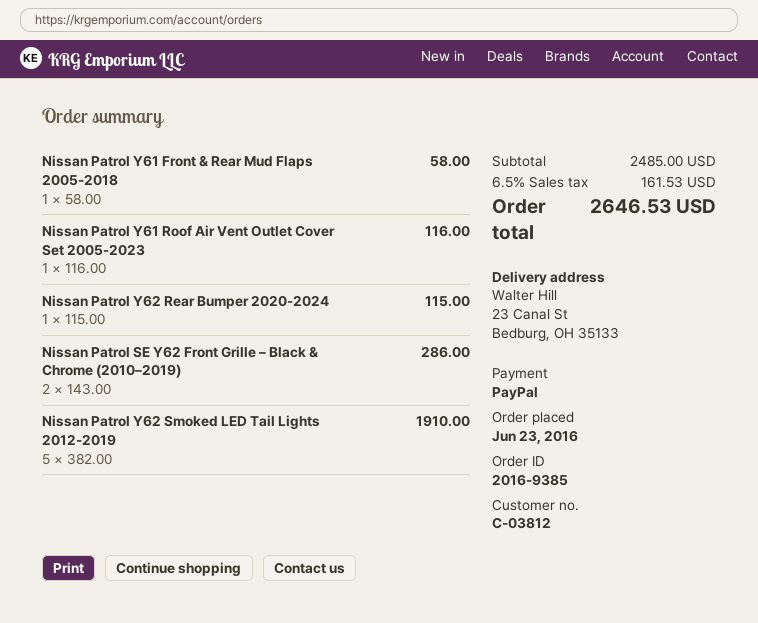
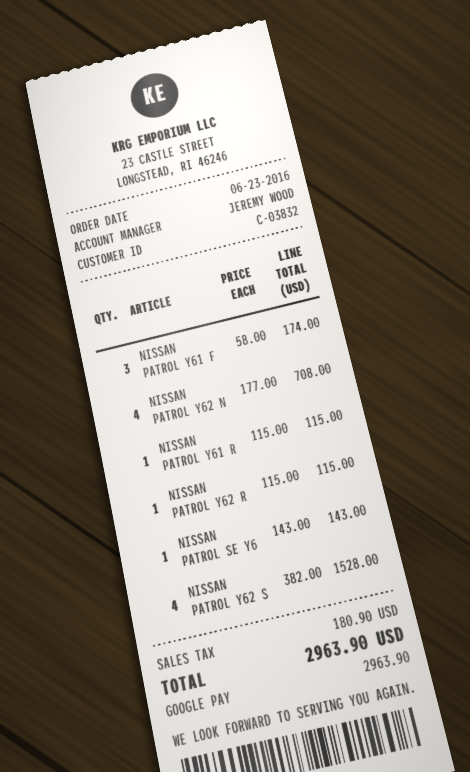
customer number: C-03812 -> C-03832
payment method: PayPal -> Google Pay
Nissan Patrol Y61 Front & Rear Mud Flaps 2005-2018: 1 x 58.00 = 58.00 -> 3 x 58.00 = 174.00
Nissan Patrol Y61 Roof Air Vent Outlet Cover Set 2005-2023: 1 x 116.00 = 116.00 -> 1 x 115.00 = 115.00
Nissan Patrol SE Y62 Front Grille – Black & Chrome (2010–2019): 2 x 143.00 = 286.00 -> 1 x 143.00 = 143.00
Nissan Patrol Y62 Smoked LED Tail Lights 2012-2019: 5 x 382.00 = 1910.00 -> 4 x 382.00 = 1528.00
NISSAN PATROL Y62 N: none -> 4 x 177.00 = 708.00
tax: 161.53 -> 180.90
total: 2646.53 -> 2963.90

